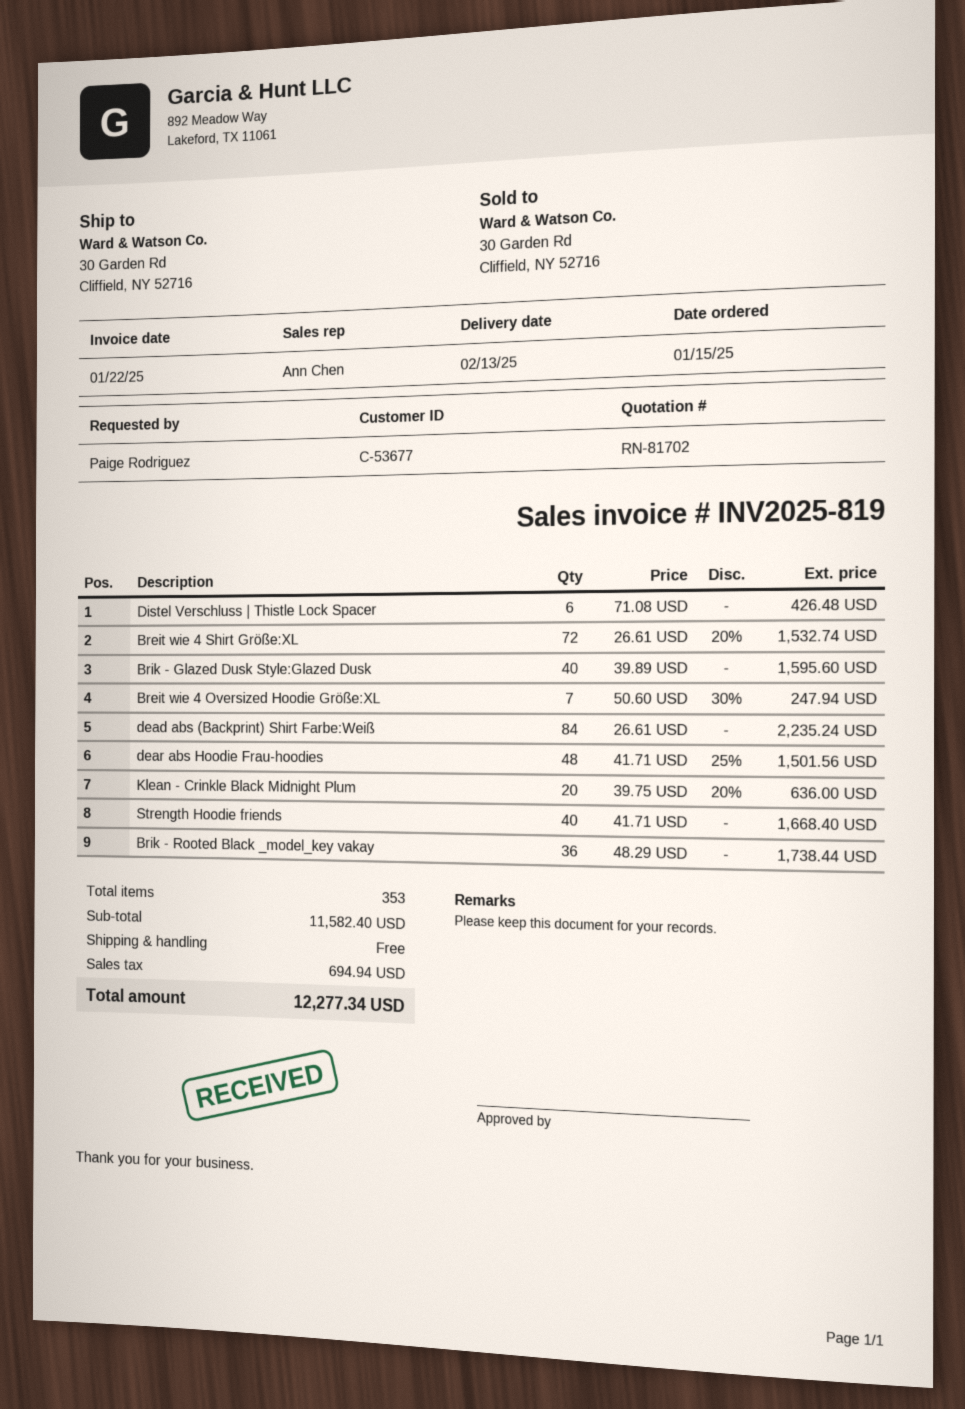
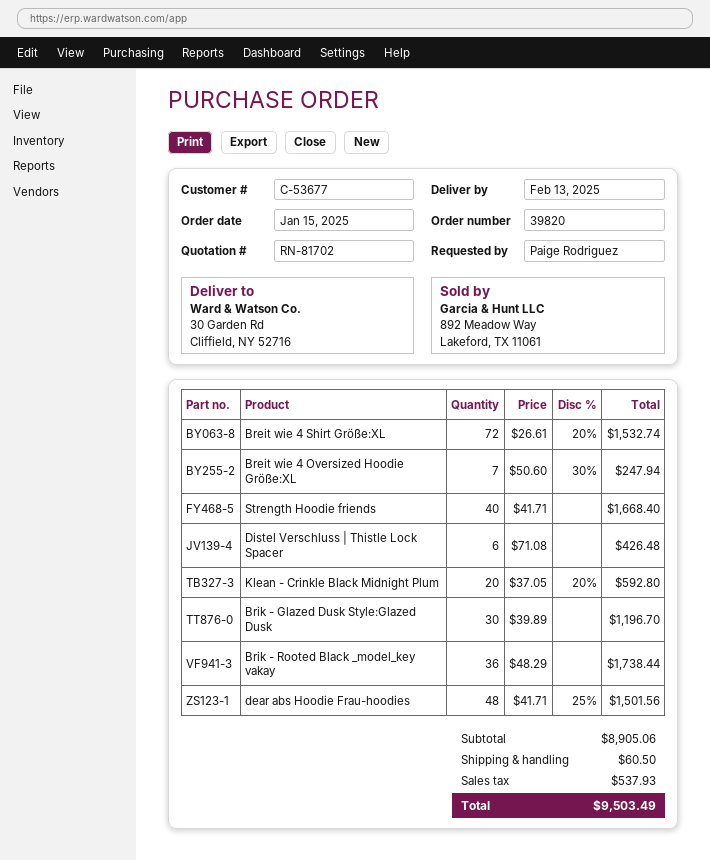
Brik - Glazed Dusk Style:Glazed Dusk: 40 x 39.89 = 1595.60 -> 30 x 39.89 = 1196.70
dead abs (Backprint) Shirt Farbe:Weiß: 84 x 26.61 = 2235.24 -> none
Klean - Crinkle Black Midnight Plum: 20 x 39.75 - 20% = 636.00 -> 20 x 37.05 - 20% = 592.80
subtotal: 11582.40 -> 8905.06
shipping: 0.00 -> 60.50
tax: 694.94 -> 537.93
total: 12277.34 -> 9503.49

